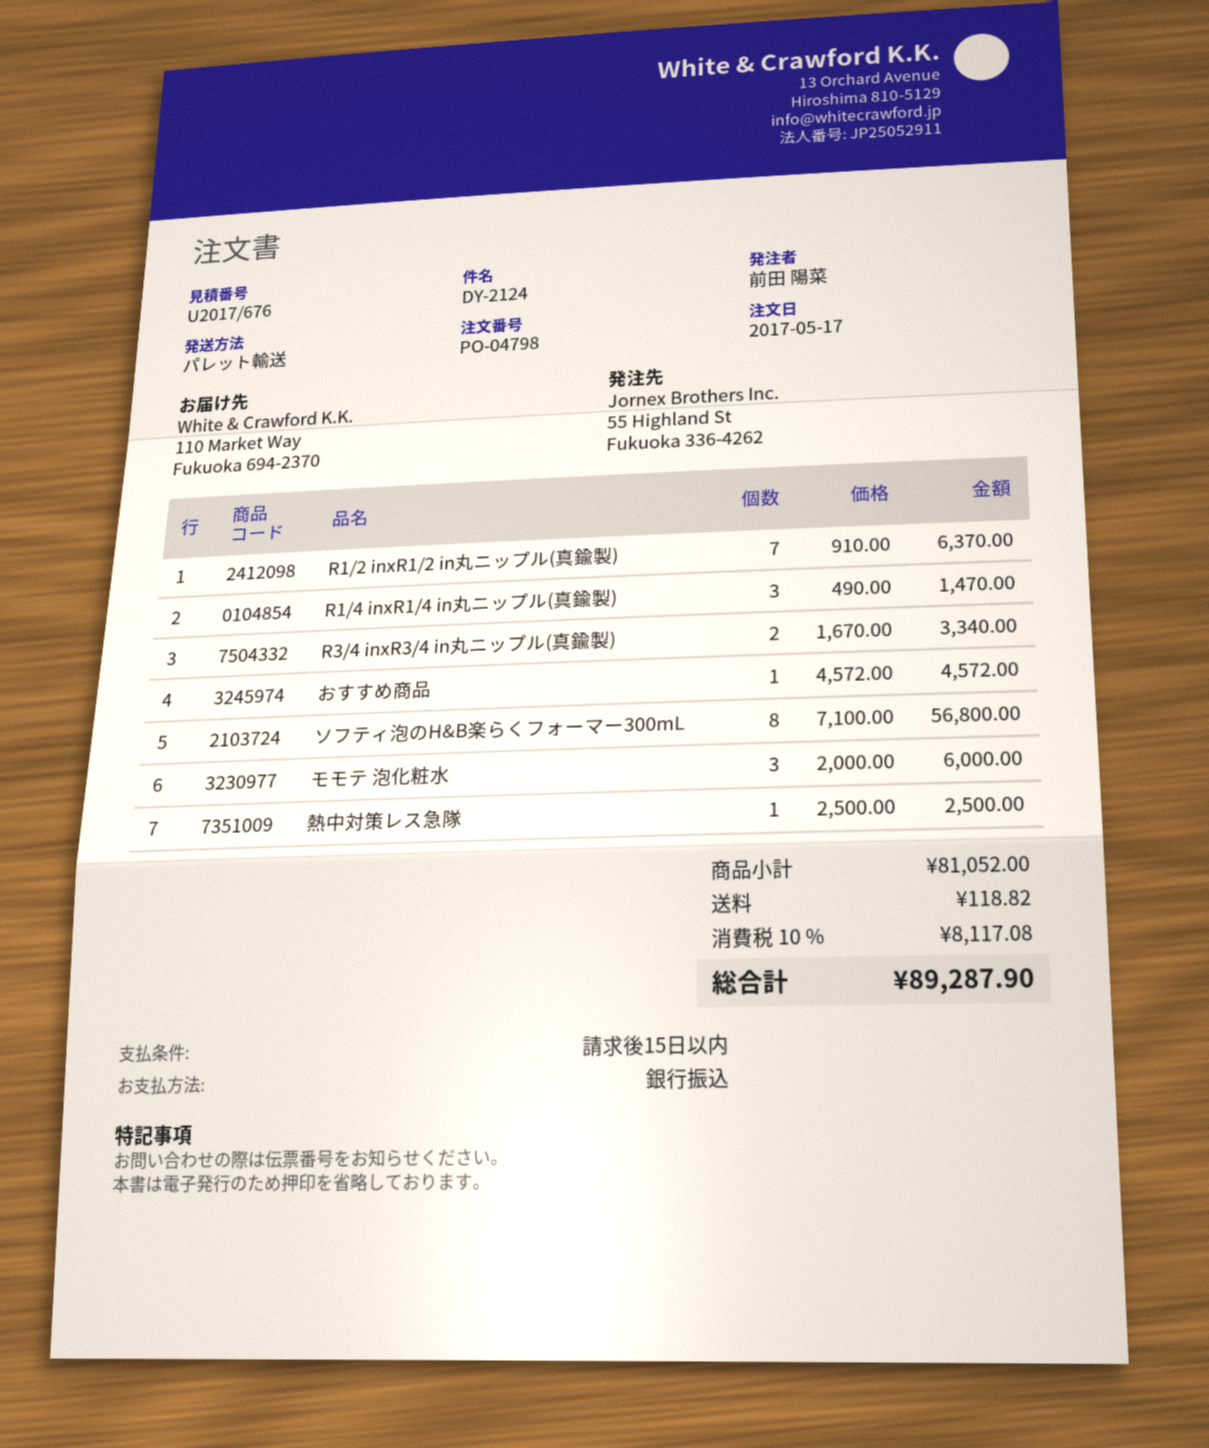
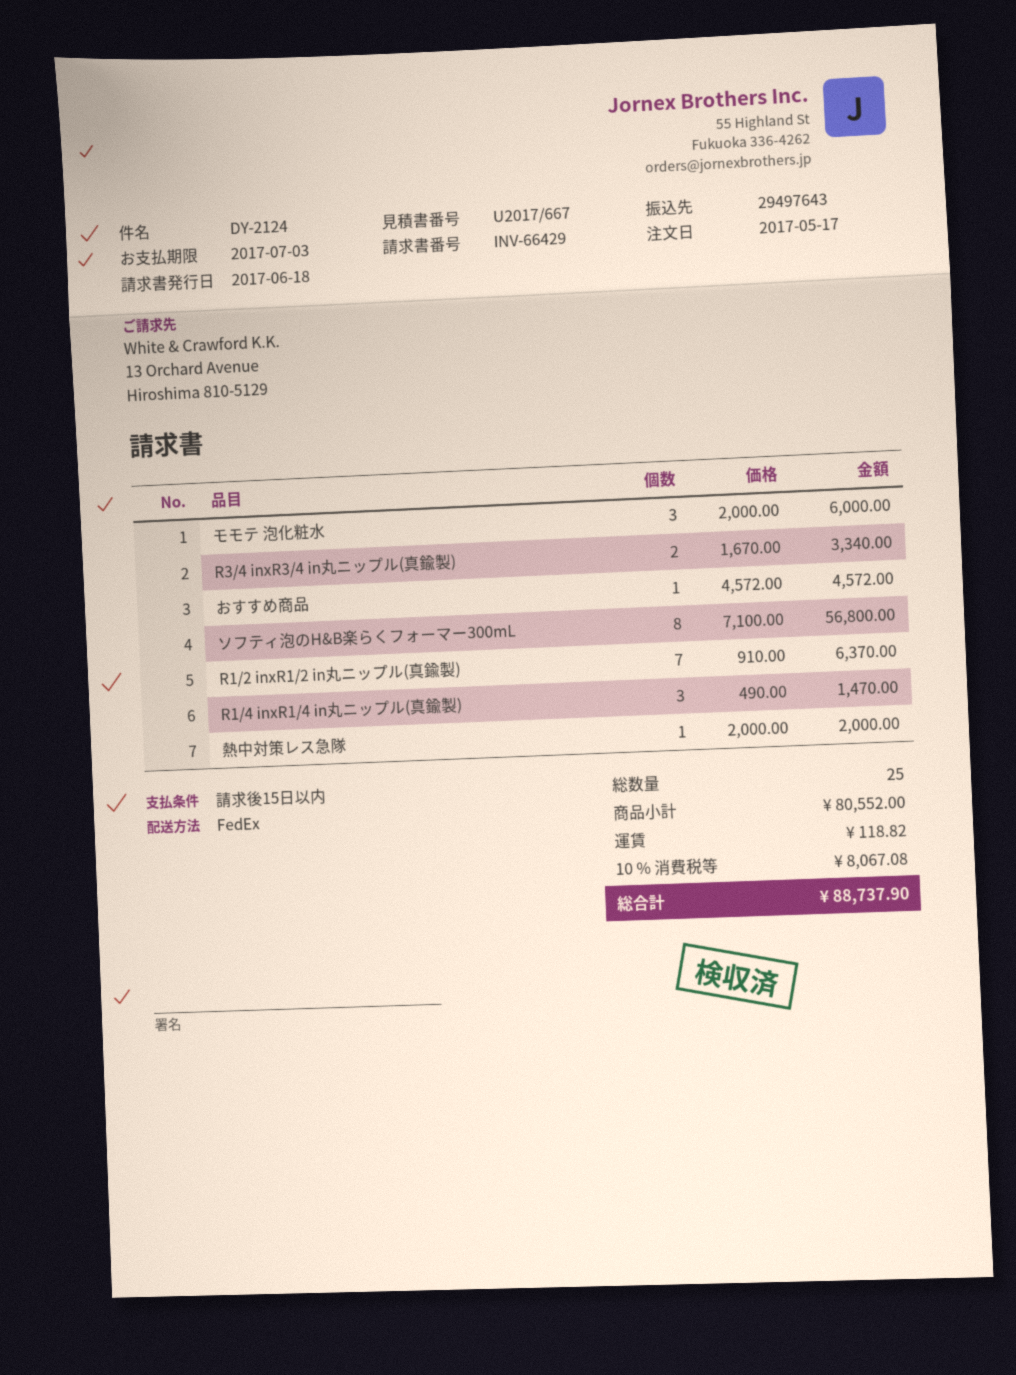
quote number: U2017/676 -> U2017/667
shipping method: pallet freight -> FedEx
熱中対策レス急隊: 1 x 2500.00 = 2500.00 -> 1 x 2000.00 = 2000.00
subtotal: 81052.00 -> 80552.00
tax: 10% = 8117.08 -> 10% = 8067.08
total: 89287.90 -> 88737.90

